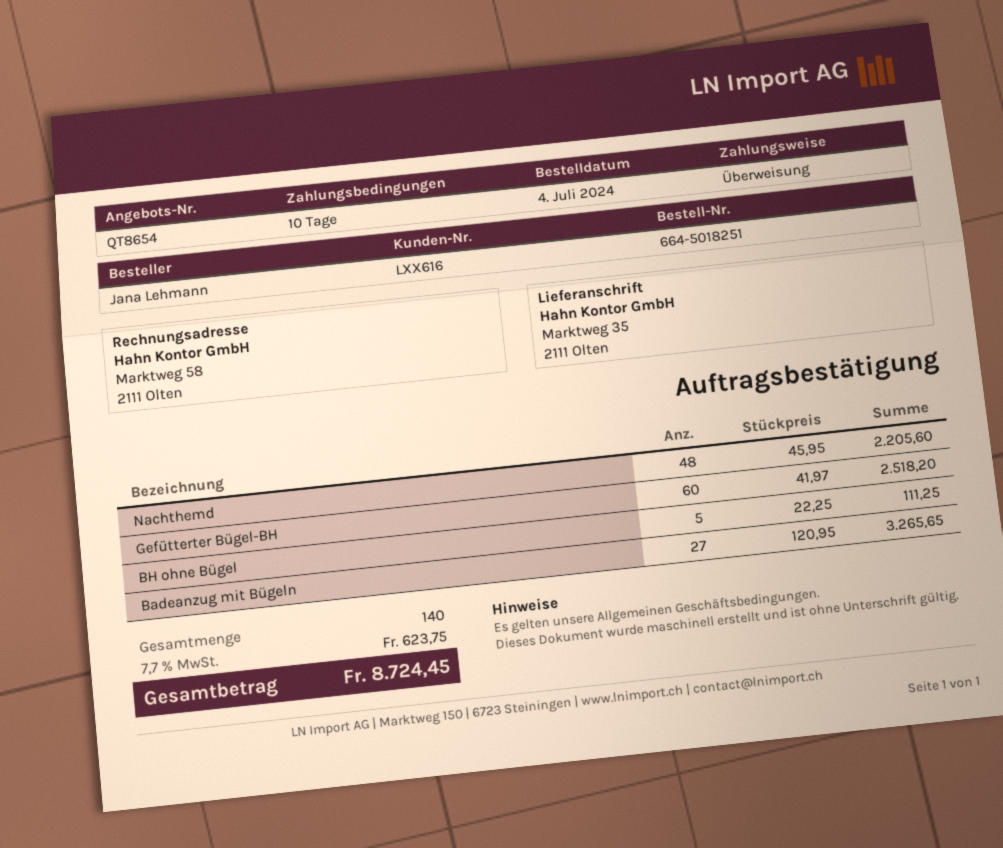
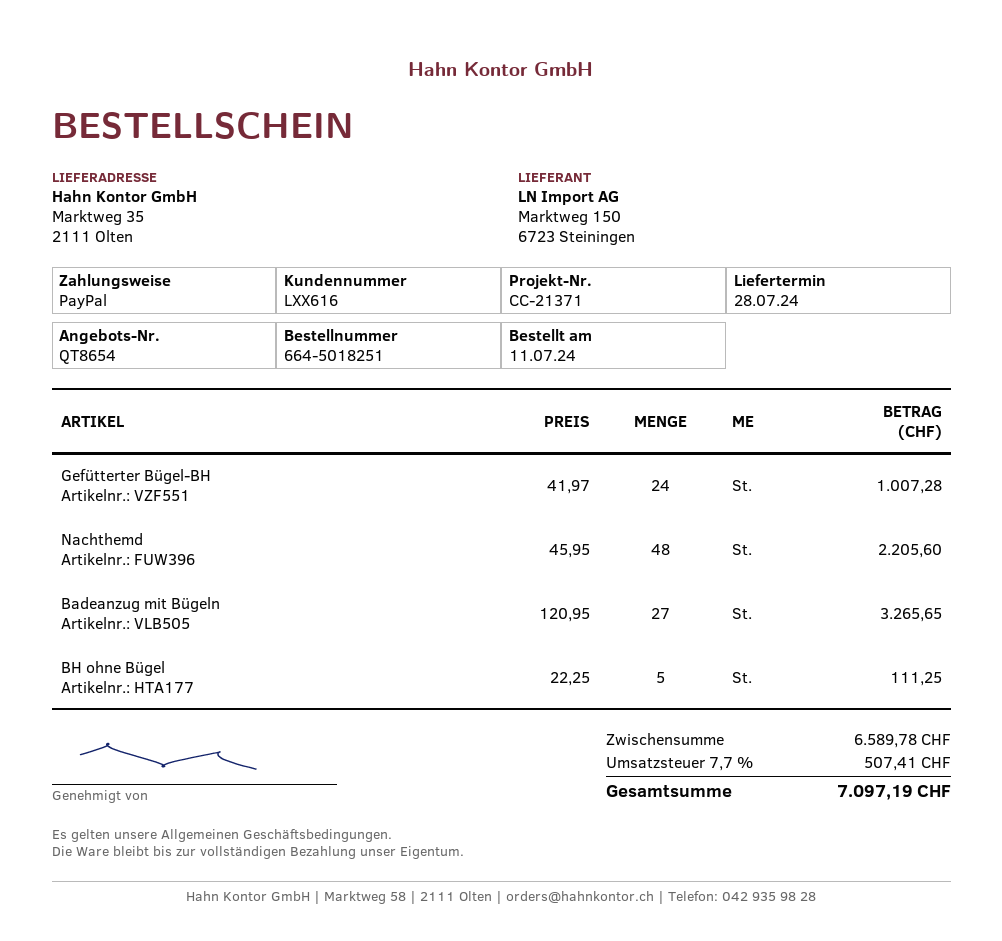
order date: 2024-07-04 -> 2024-07-11
payment method: bank transfer -> PayPal
Gefütterter Bügel-BH: 60 x 41.97 = 2518.20 -> 24 x 41.97 = 1007.28
tax: 7.7% = 623.75 -> 7.7% = 507.41
total: 8724.45 -> 7097.19

